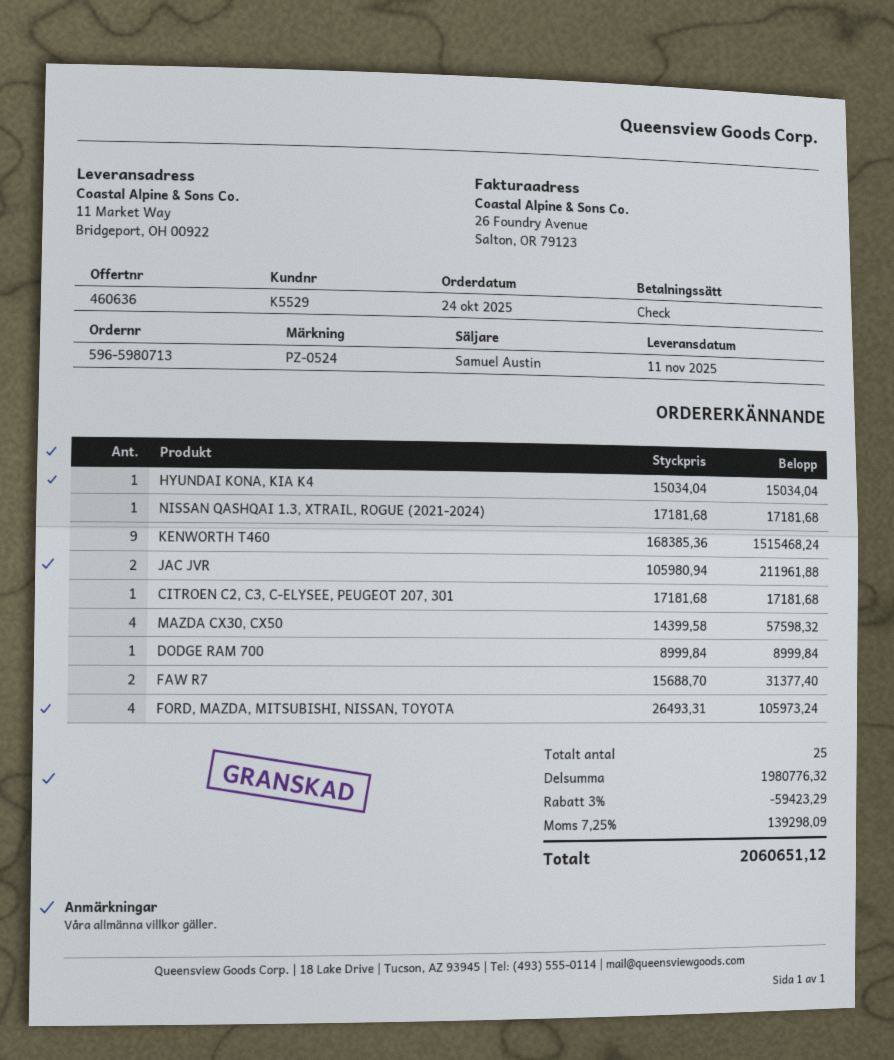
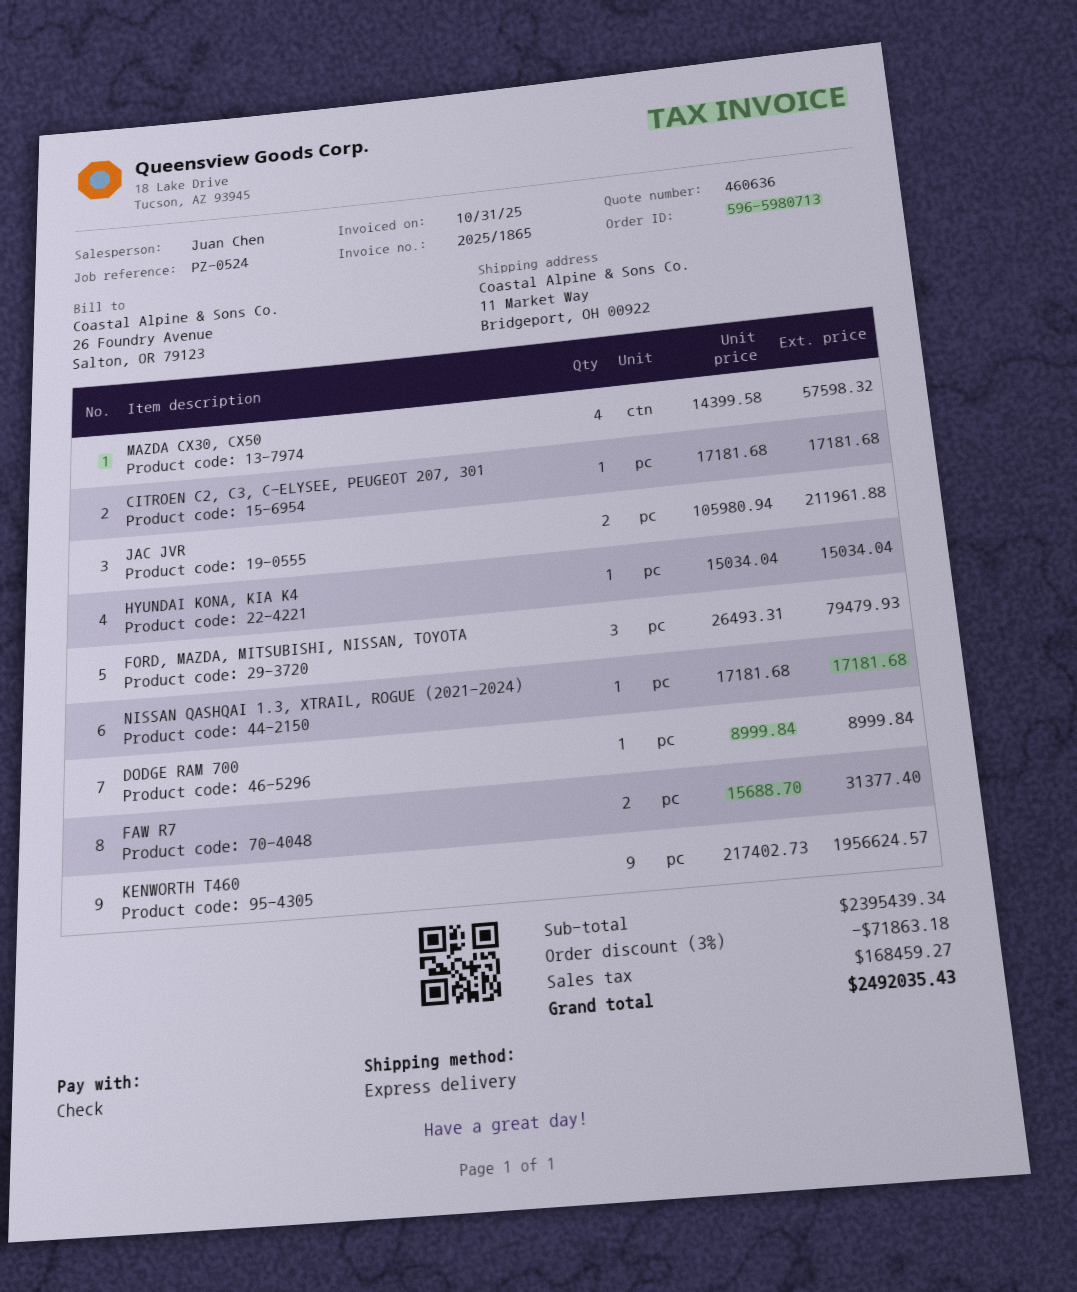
sales rep: Samuel Austin -> Juan Chen
KENWORTH T460: 9 x 168385.36 = 1515468.24 -> 9 x 217402.73 = 1956624.57
FORD, MAZDA, MITSUBISHI, NISSAN, TOYOTA: 4 x 26493.31 = 105973.24 -> 3 x 26493.31 = 79479.93
subtotal: 1980776.32 -> 2395439.34
discount: 3% = 59423.29 -> 3% = 71863.18
tax: 139298.09 -> 168459.27
total: 2060651.12 -> 2492035.43

